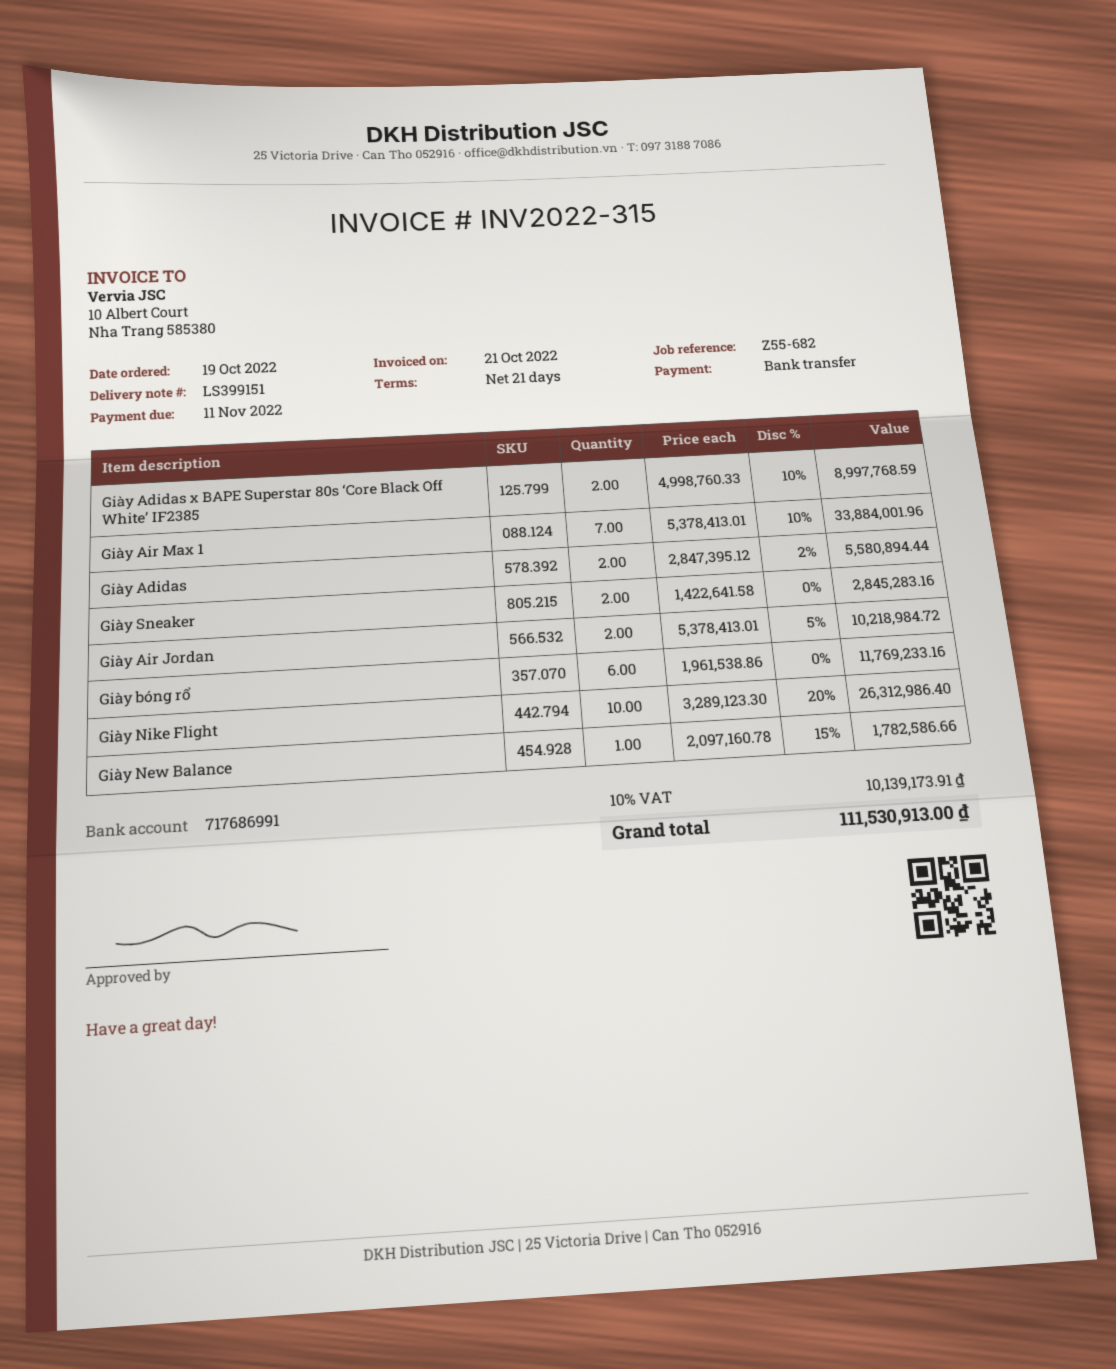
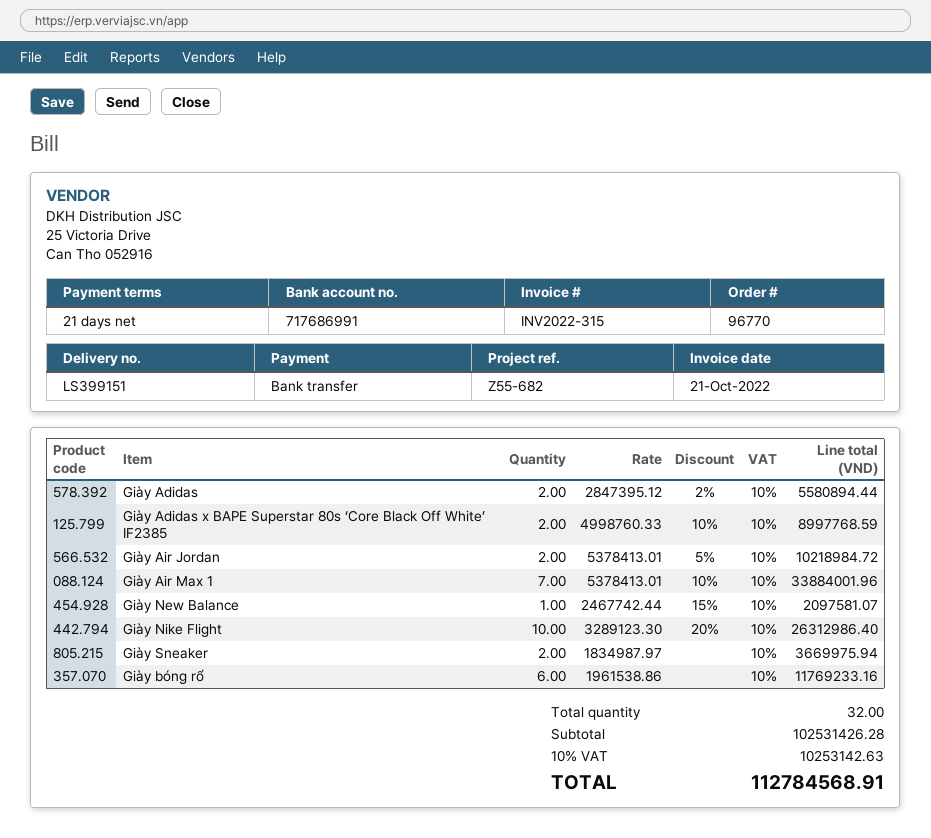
Giày Sneaker: 2 x 1422641.58 = 2845283.16 -> 2 x 1834987.97 = 3669975.94
Giày New Balance: 1 x 2097160.78 - 15% = 1782586.66 -> 1 x 2467742.44 - 15% = 2097581.07
tax: 10% = 10139173.91 -> 10% = 10253142.63
total: 111530913.00 -> 112784568.91

